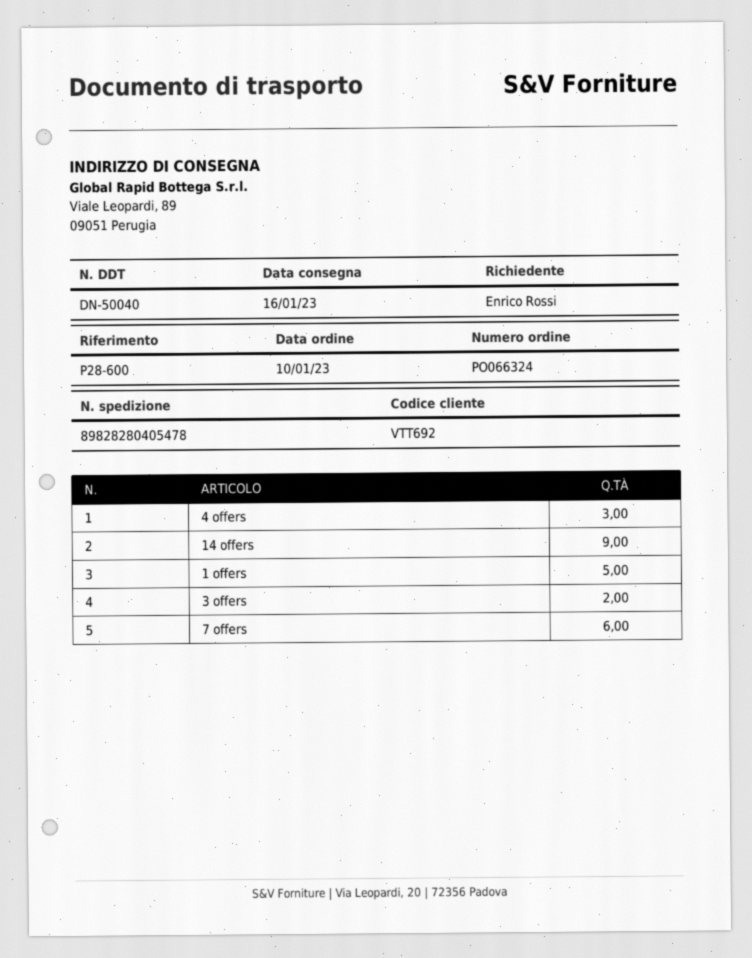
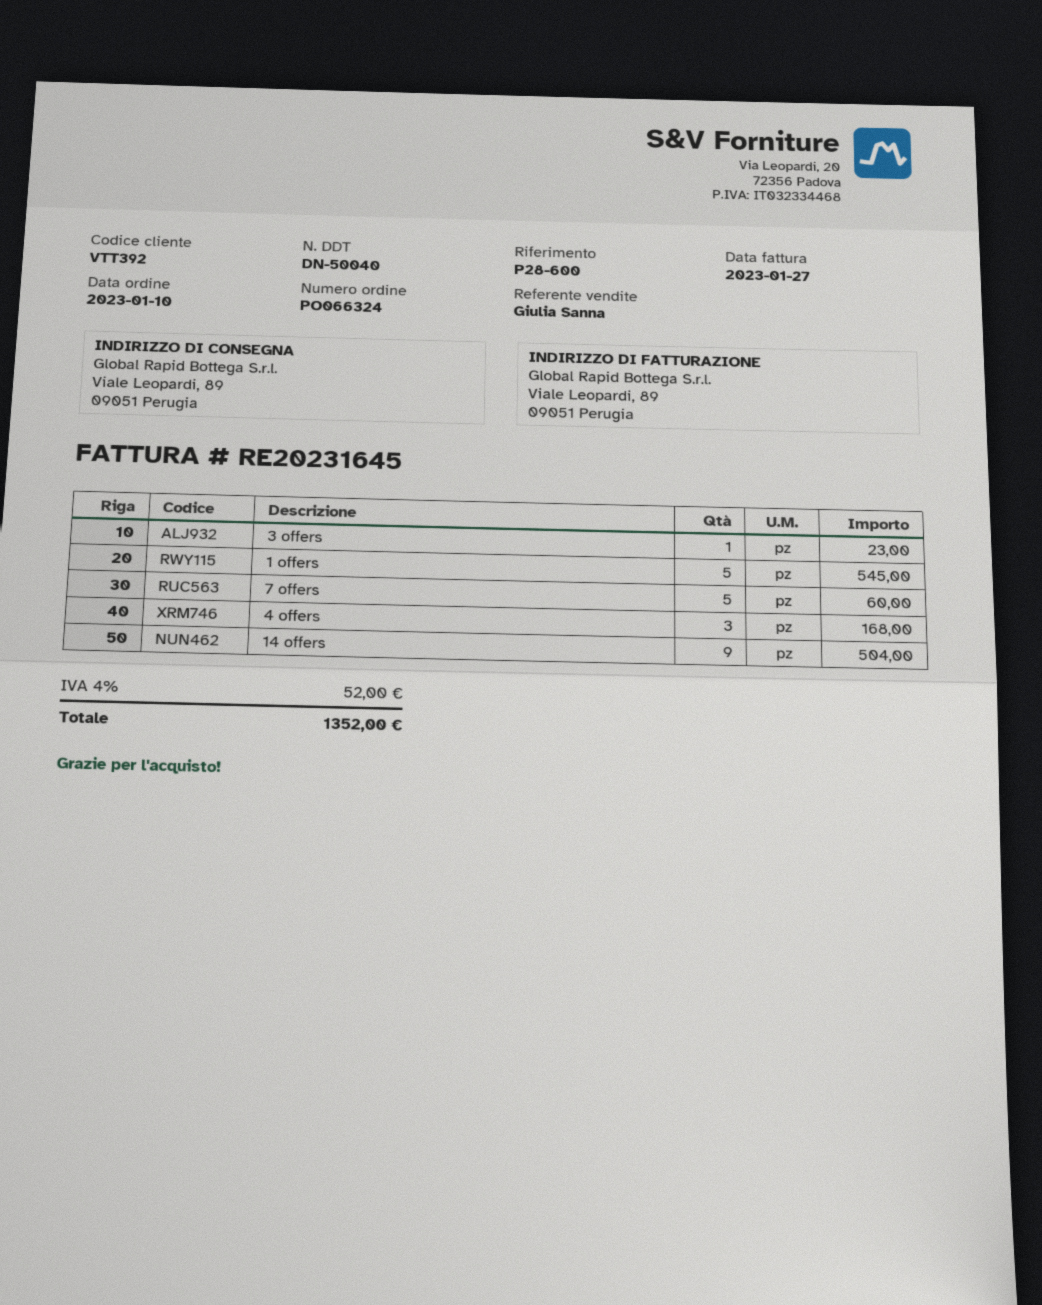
customer number: VTT692 -> VTT392
3 offers: 2 -> 1
7 offers: 6 -> 5

